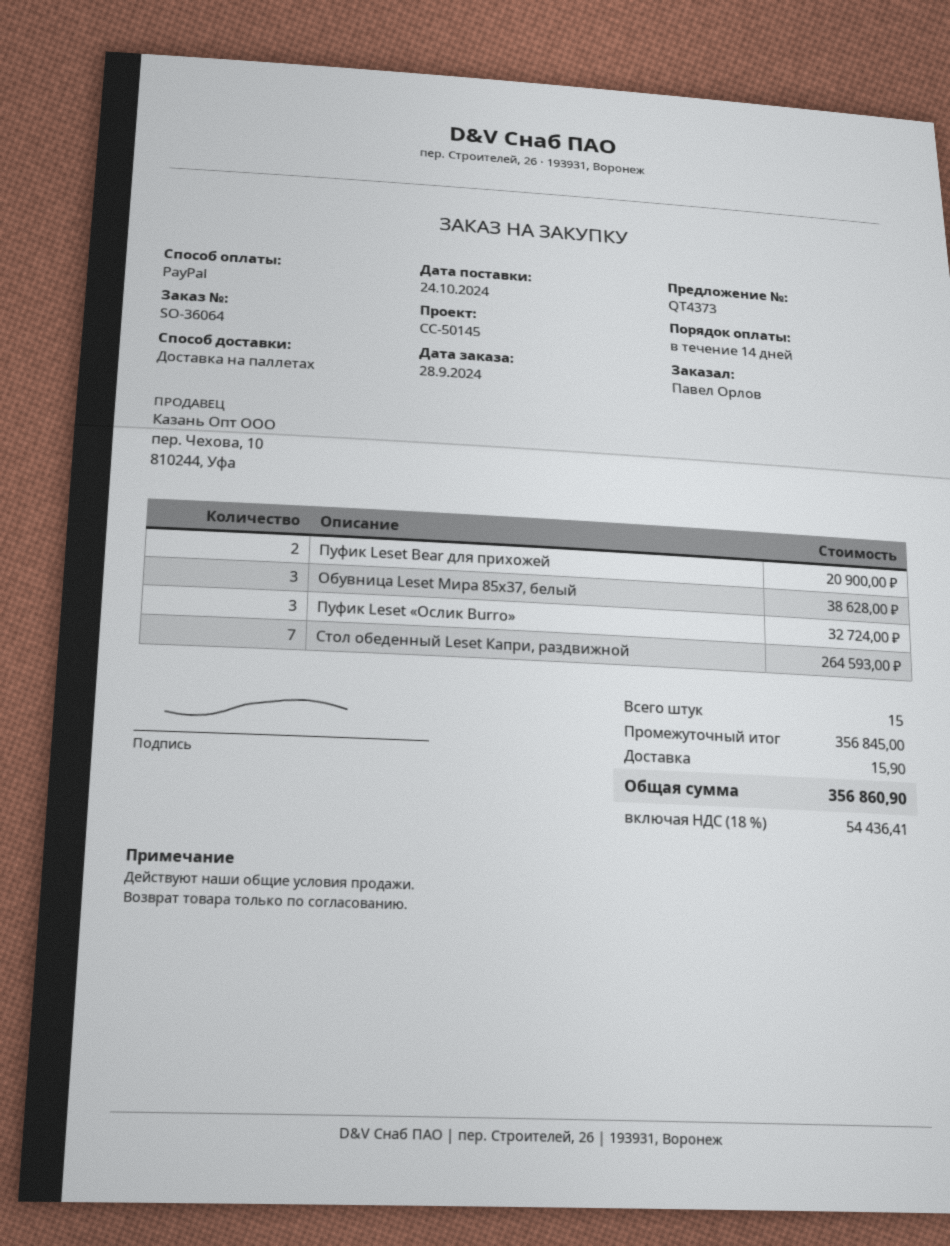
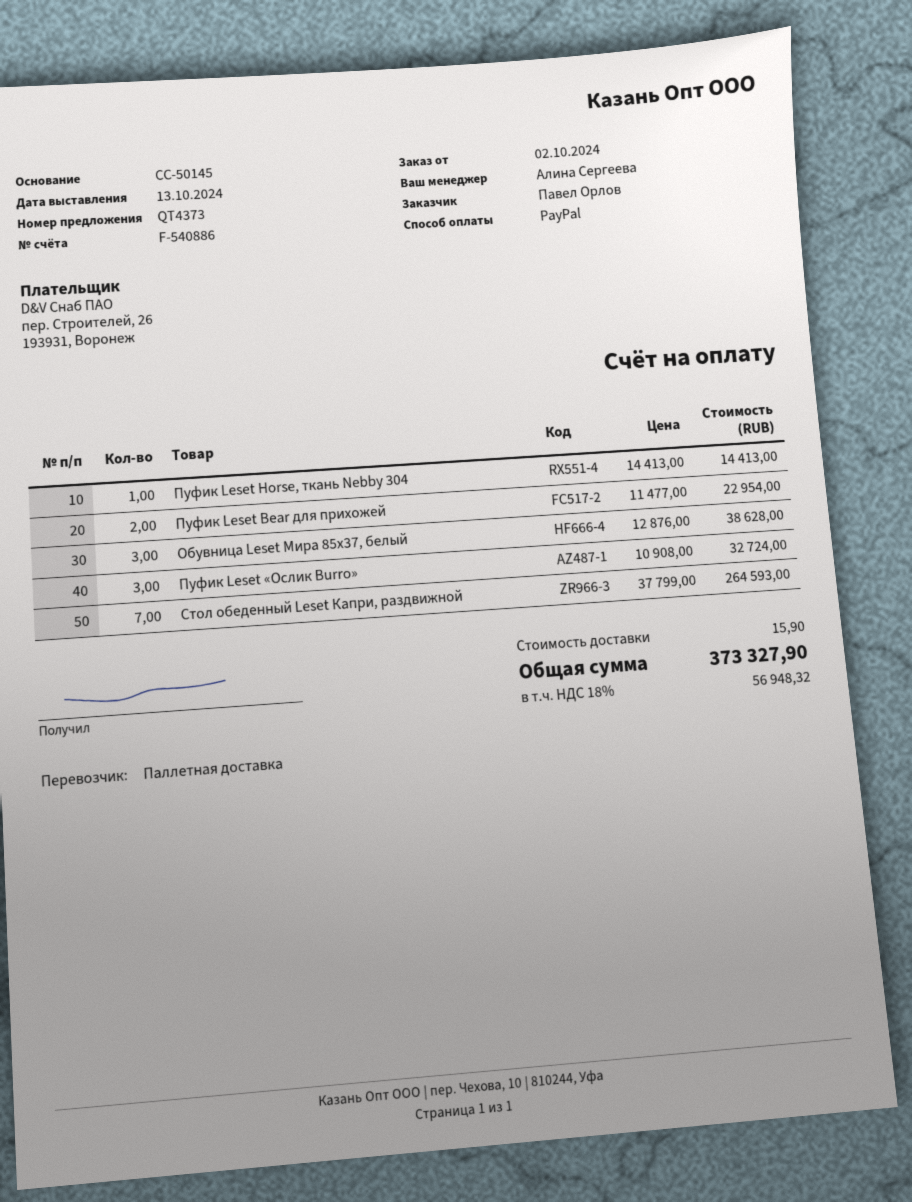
order date: 2024-09-28 -> 2024-10-02
Пуфик Leset Bear для прихожей: 2 for 20900.00 -> 2 for 22954.00
Пуфик Leset Horse, ткань Nebby 304: none -> 1 for 14413.00
tax: 18% = 54436.41 -> 18% = 56948.32
total: 356860.90 -> 373327.90

